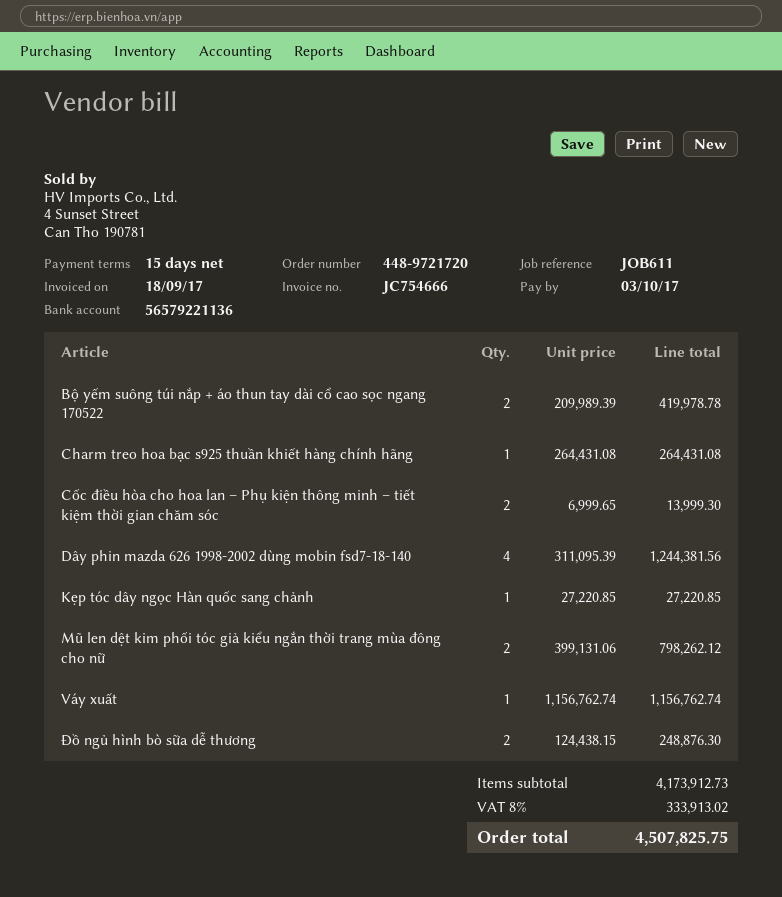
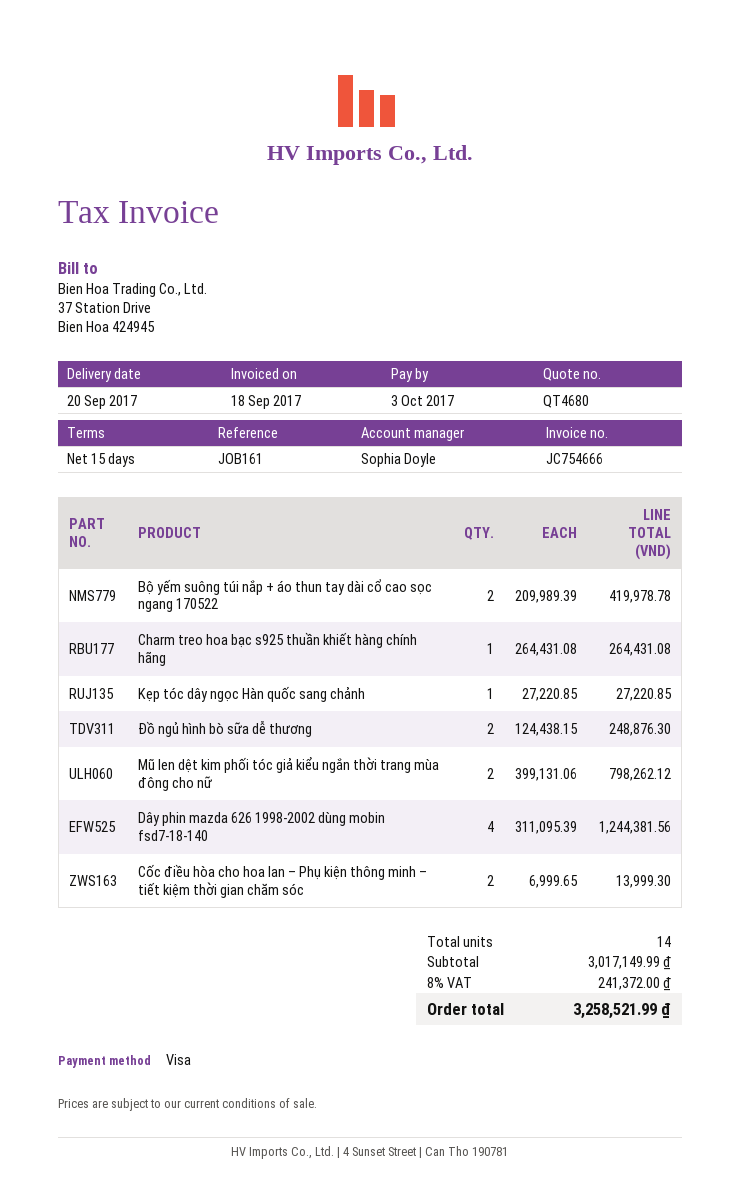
reference: JOB611 -> JOB161
Váy xuất: 1 x 1156762.74 = 1156762.74 -> none
subtotal: 4173912.73 -> 3017149.99
tax: 8% = 333913.02 -> 8% = 241372.00
total: 4507825.75 -> 3258521.99

